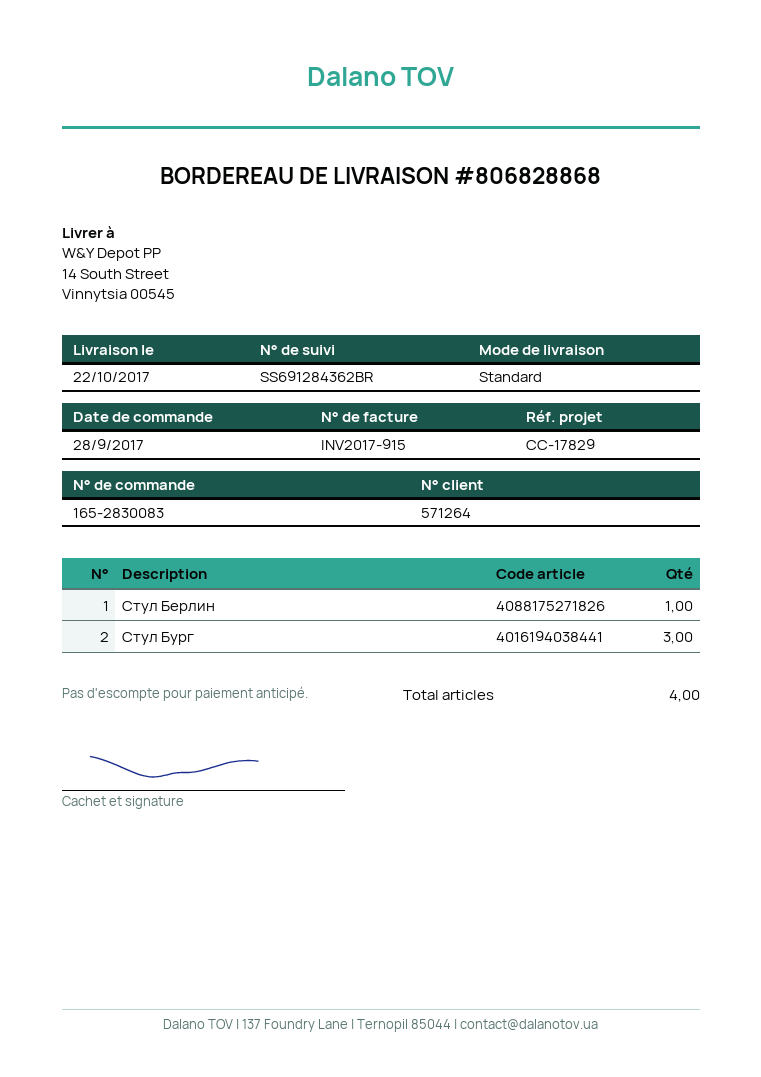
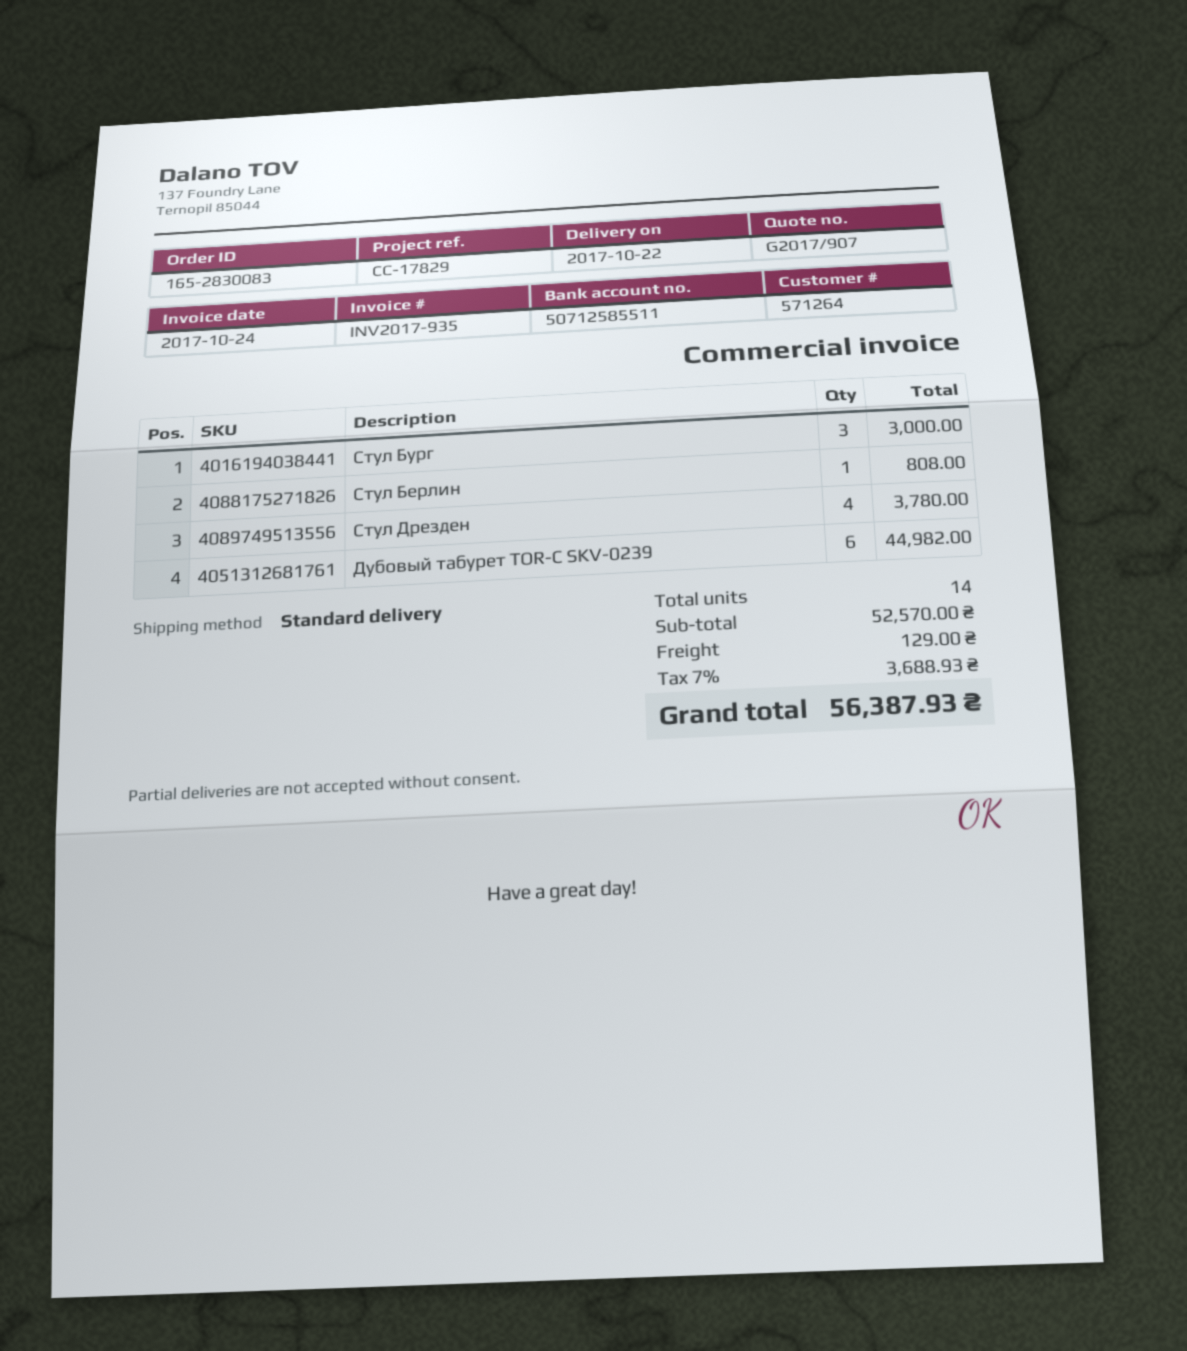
invoice number: INV2017-915 -> INV2017-935
Стул Дрезден: none -> 4
Дубовый табурет TOR-C SKV-0239: none -> 6
total quantity: 4 -> 14

